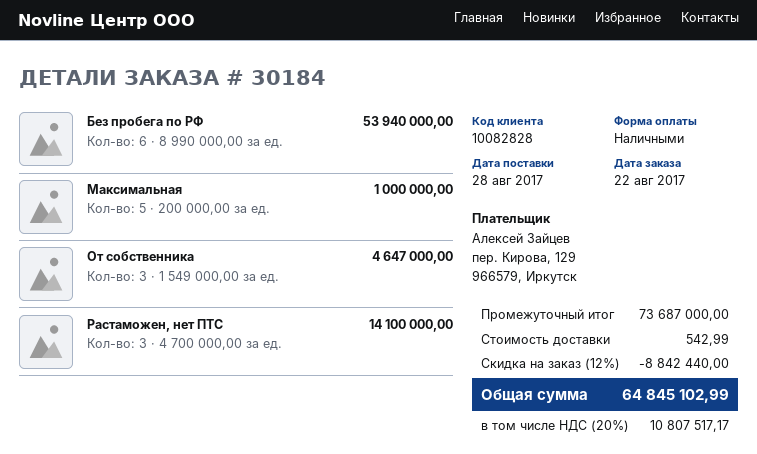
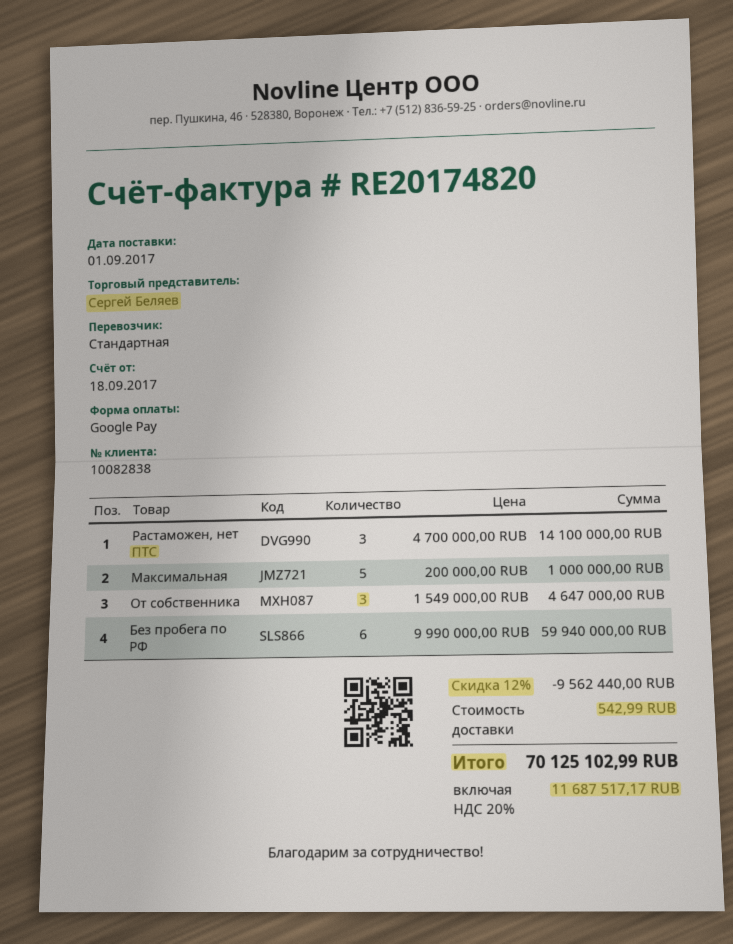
delivery date: 2017-08-28 -> 2017-09-01
customer number: 10082828 -> 10082838
payment method: cash -> Google Pay
Без пробега по РФ: 6 x 8990000.00 = 53940000.00 -> 6 x 9990000.00 = 59940000.00
discount: 12% = 8842440.00 -> 12% = 9562440.00
tax: 20% = 10807517.17 -> 20% = 11687517.17
total: 64845102.99 -> 70125102.99

